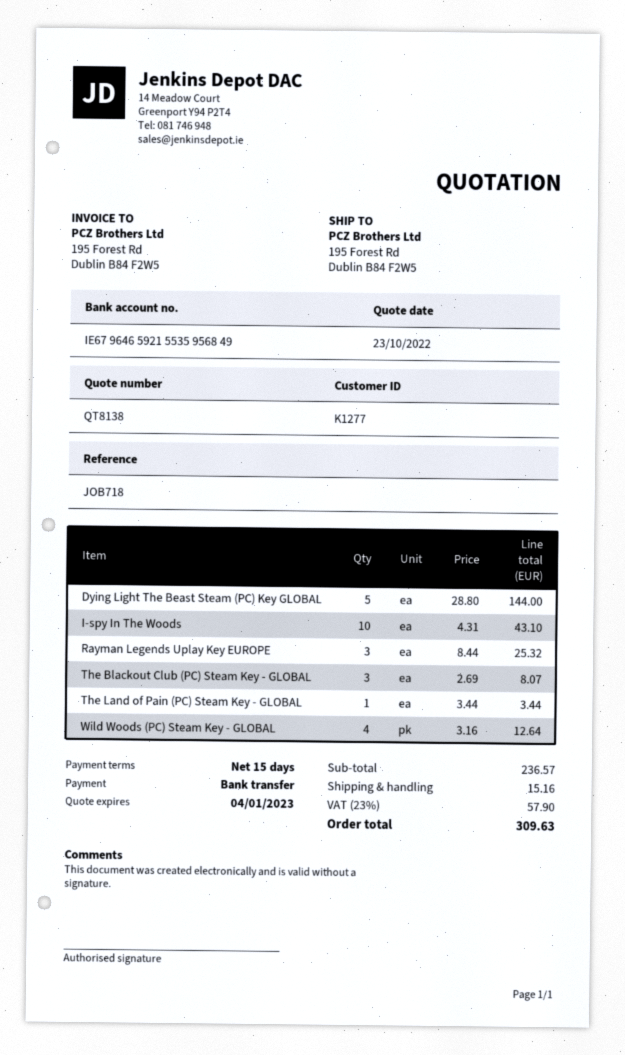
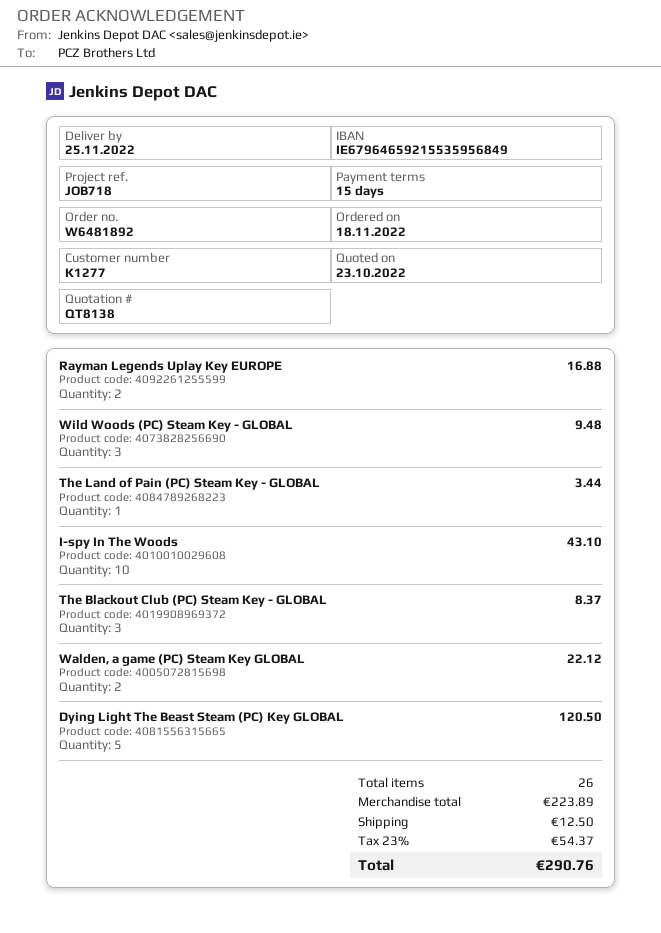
Dying Light The Beast Steam (PC) Key GLOBAL: 5 for 144.00 -> 5 for 120.50
Rayman Legends Uplay Key EUROPE: 3 for 25.32 -> 2 for 16.88
The Blackout Club (PC) Steam Key - GLOBAL: 3 for 8.07 -> 3 for 8.37
Wild Woods (PC) Steam Key - GLOBAL: 4 for 12.64 -> 3 for 9.48
Walden, a game (PC) Steam Key GLOBAL: none -> 2 for 22.12
subtotal: 236.57 -> 223.89
shipping: 15.16 -> 12.50
tax: 23% = 57.90 -> 23% = 54.37
total: 309.63 -> 290.76

